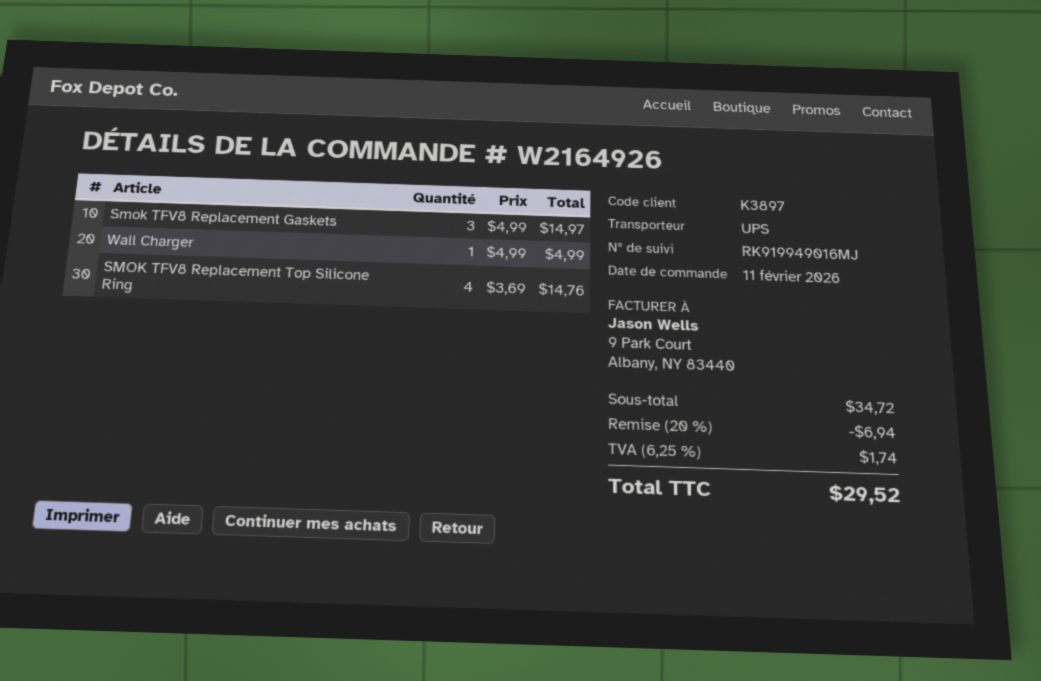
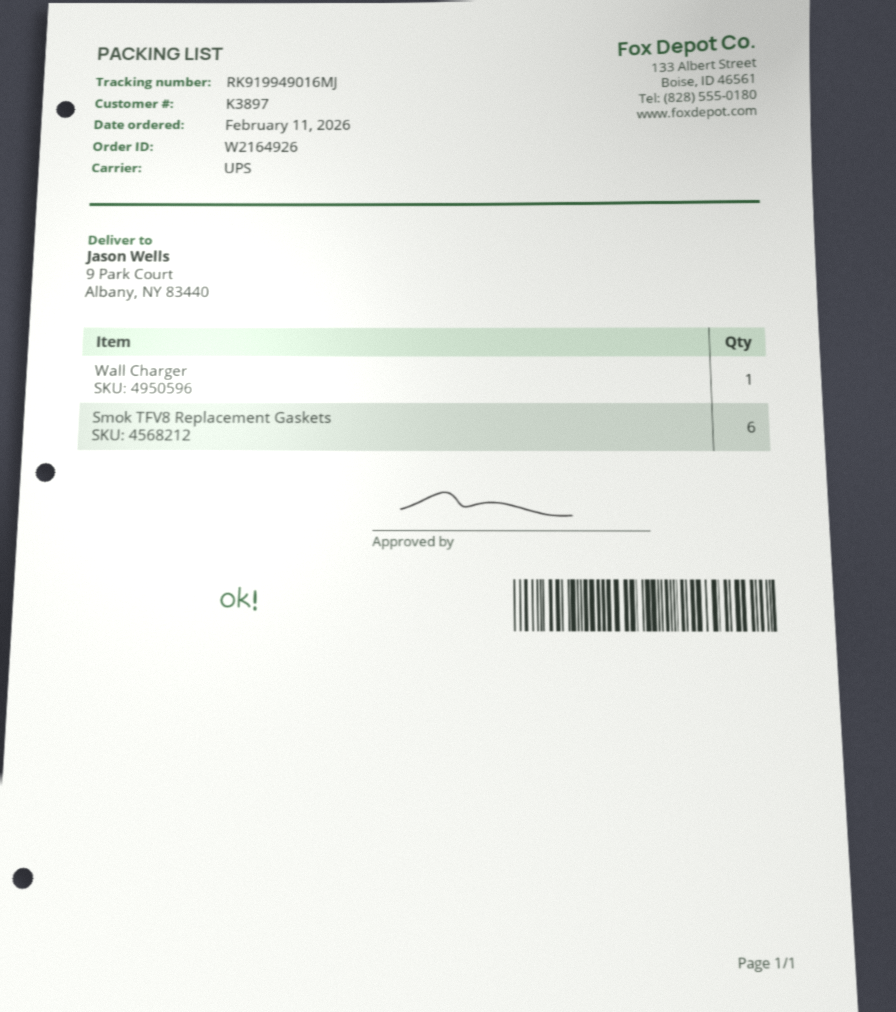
Smok TFV8 Replacement Gaskets: 3 -> 6
SMOK TFV8 Replacement Top Silicone Ring: 4 -> none

